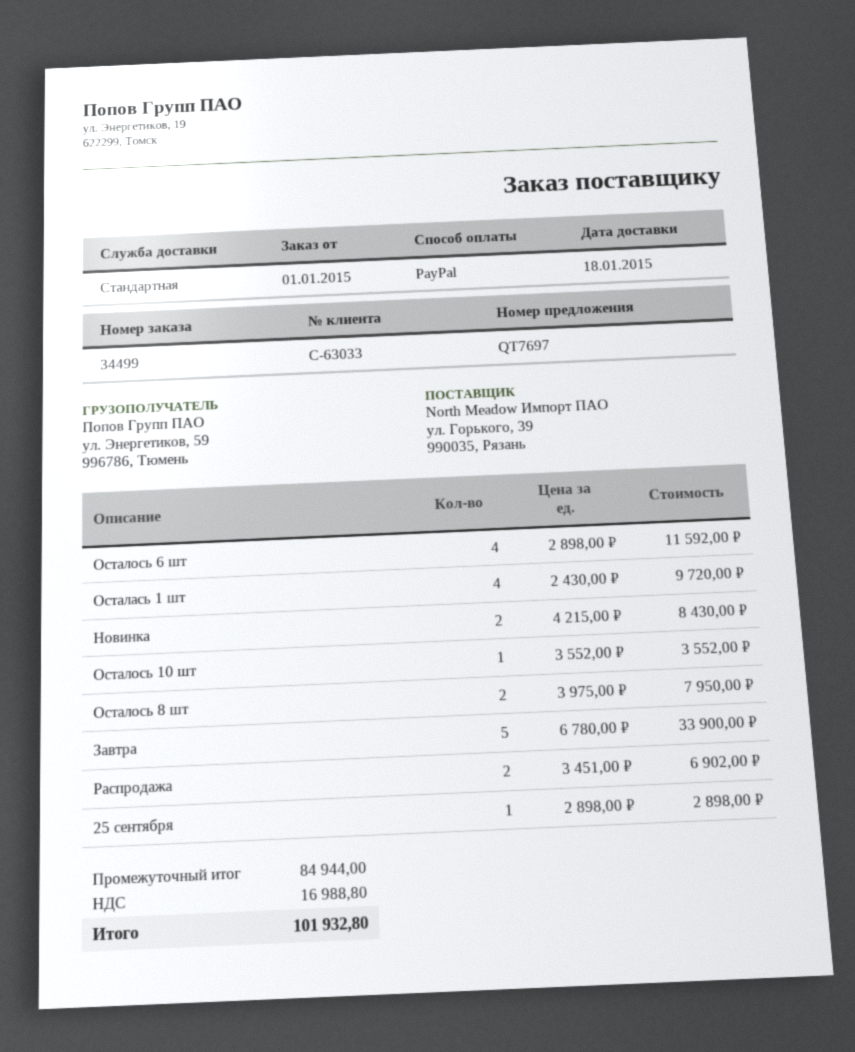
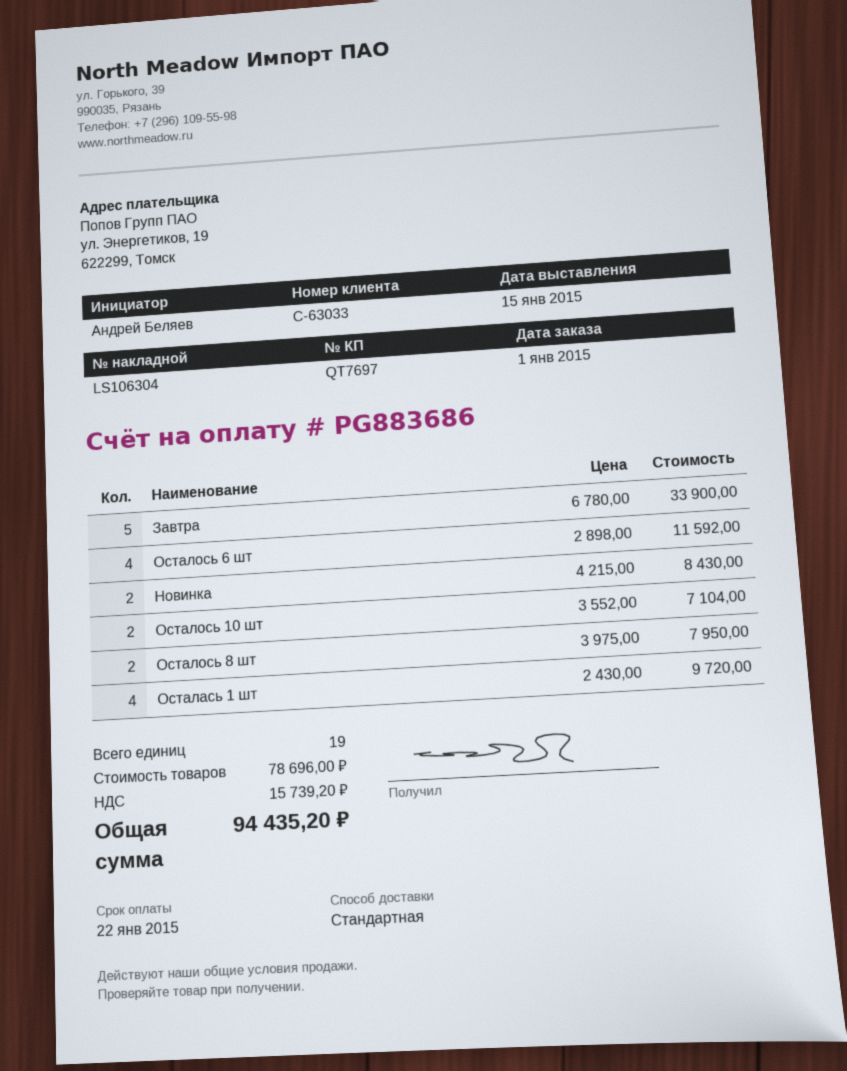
Осталось 10 шт: 1 x 3552.00 = 3552.00 -> 2 x 3552.00 = 7104.00
Распродажа: 2 x 3451.00 = 6902.00 -> none
25 сентября: 1 x 2898.00 = 2898.00 -> none
subtotal: 84944.00 -> 78696.00
tax: 16988.80 -> 15739.20
total: 101932.80 -> 94435.20

